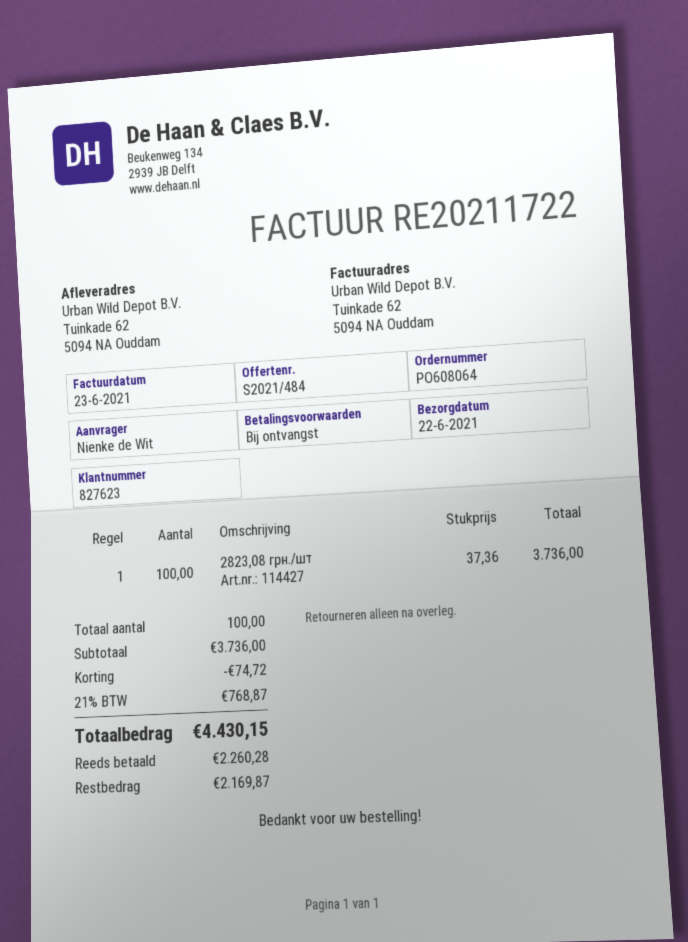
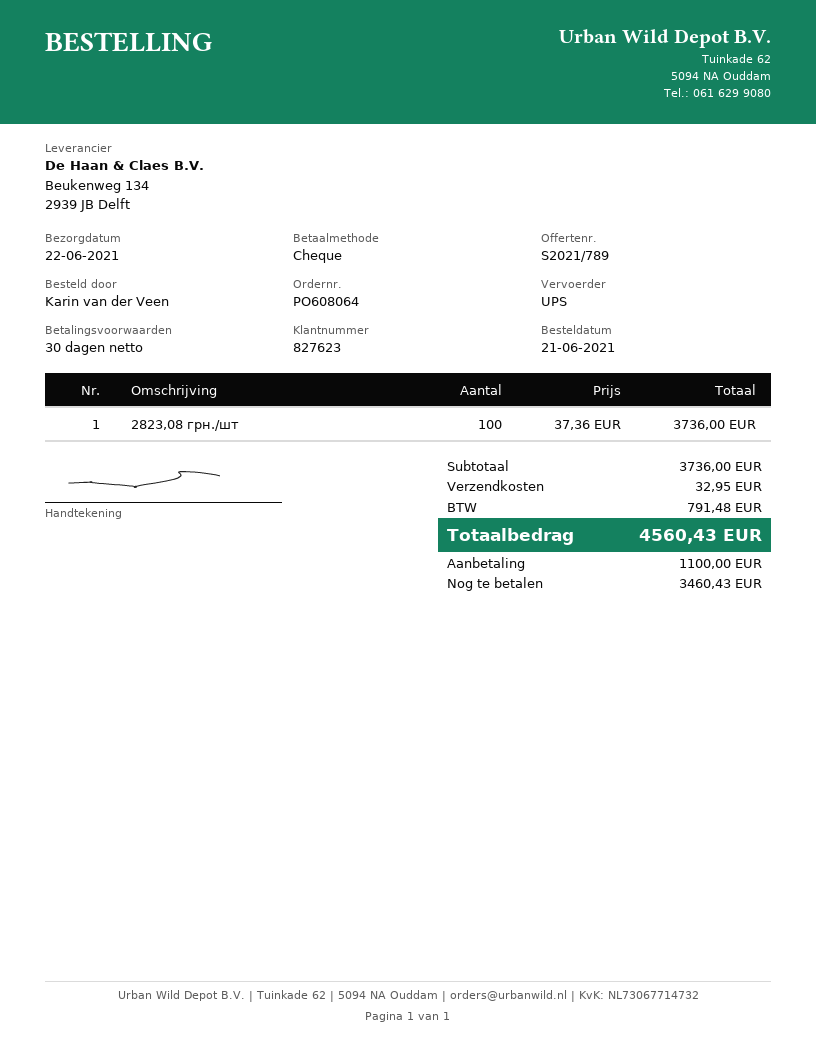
quote number: S2021/484 -> S2021/789
payment terms: on receipt -> 30 days
ordered by: Nienke de Wit -> Karin van der Veen
discount: 74.72 -> none
shipping: none -> 32.95
tax: 768.87 -> 791.48
total: 4430.15 -> 4560.43
deposit: 2260.28 -> 1100.00
balance: 2169.87 -> 3460.43

